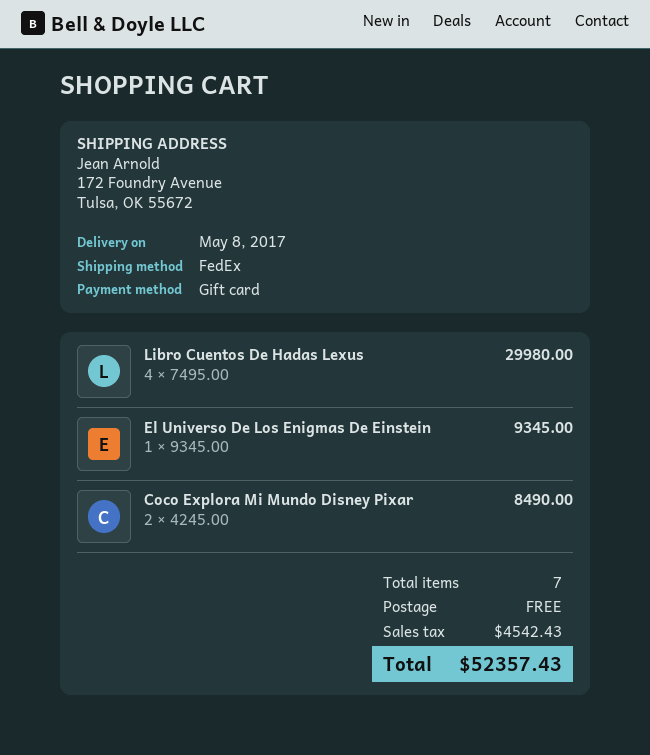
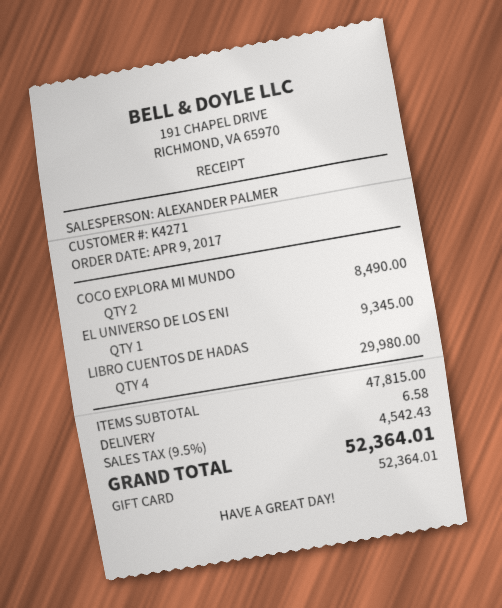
shipping: 0.00 -> 6.58
total: 52357.43 -> 52364.01

